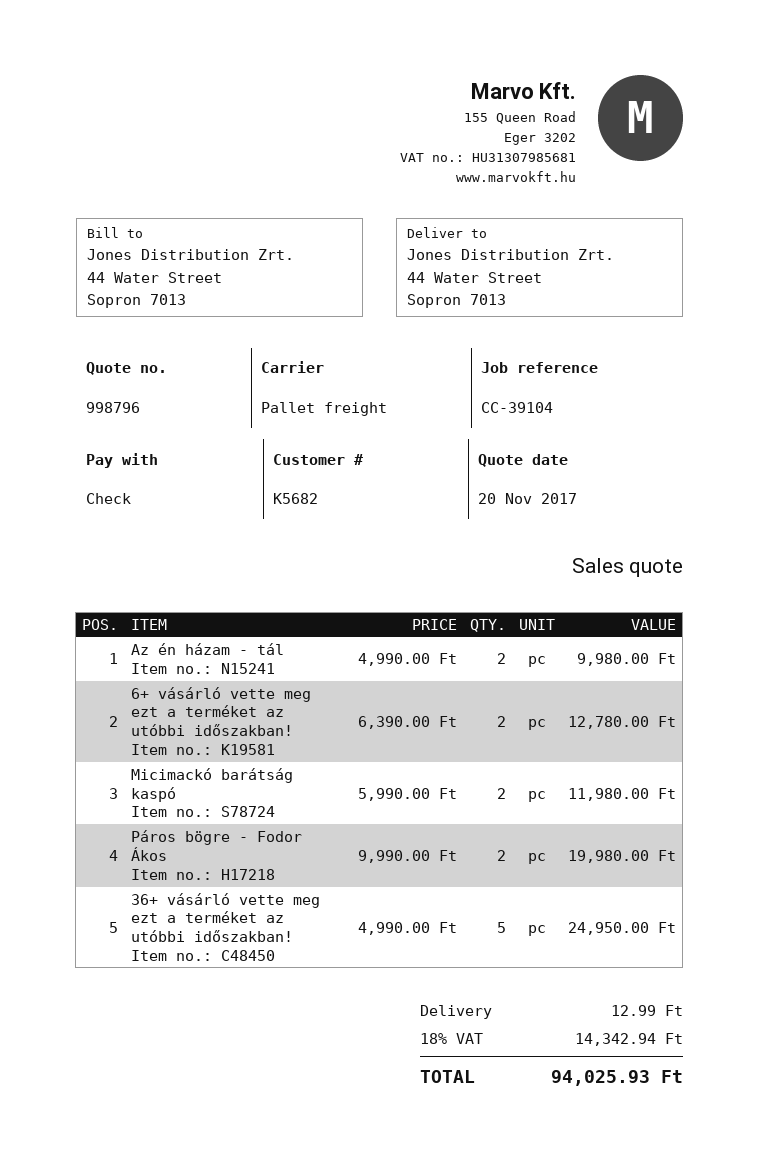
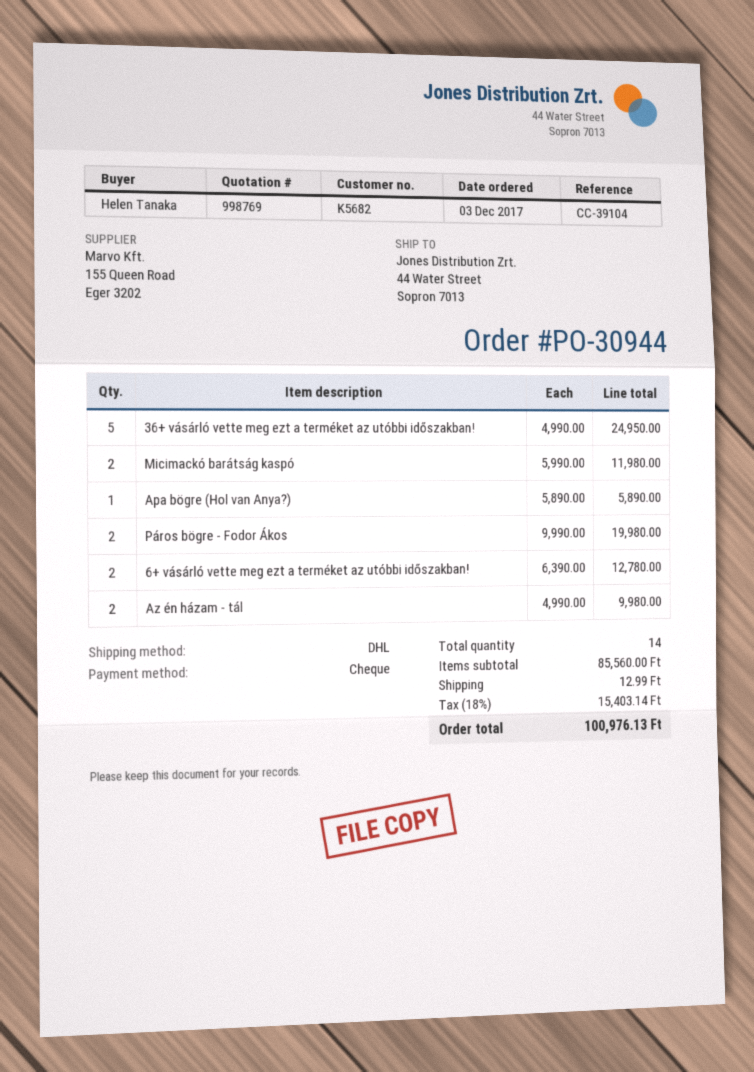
quote number: 998796 -> 998769
shipping method: pallet freight -> DHL
Apa bögre (Hol van Anya?): none -> 1 x 5890.00 = 5890.00
tax: 18% = 14342.94 -> 18% = 15403.14
total: 94025.93 -> 100976.13

